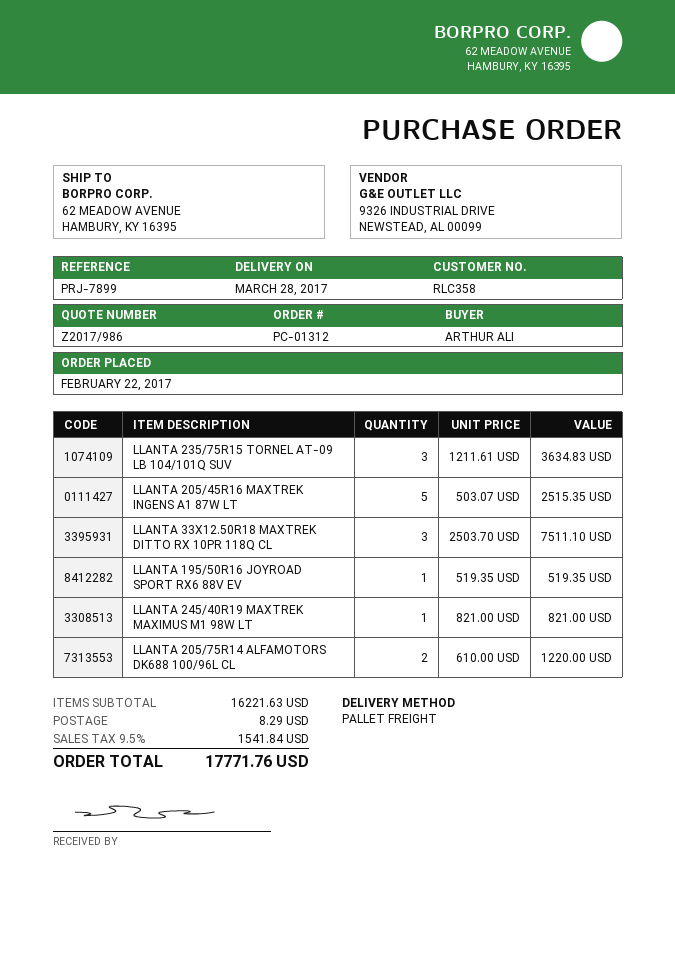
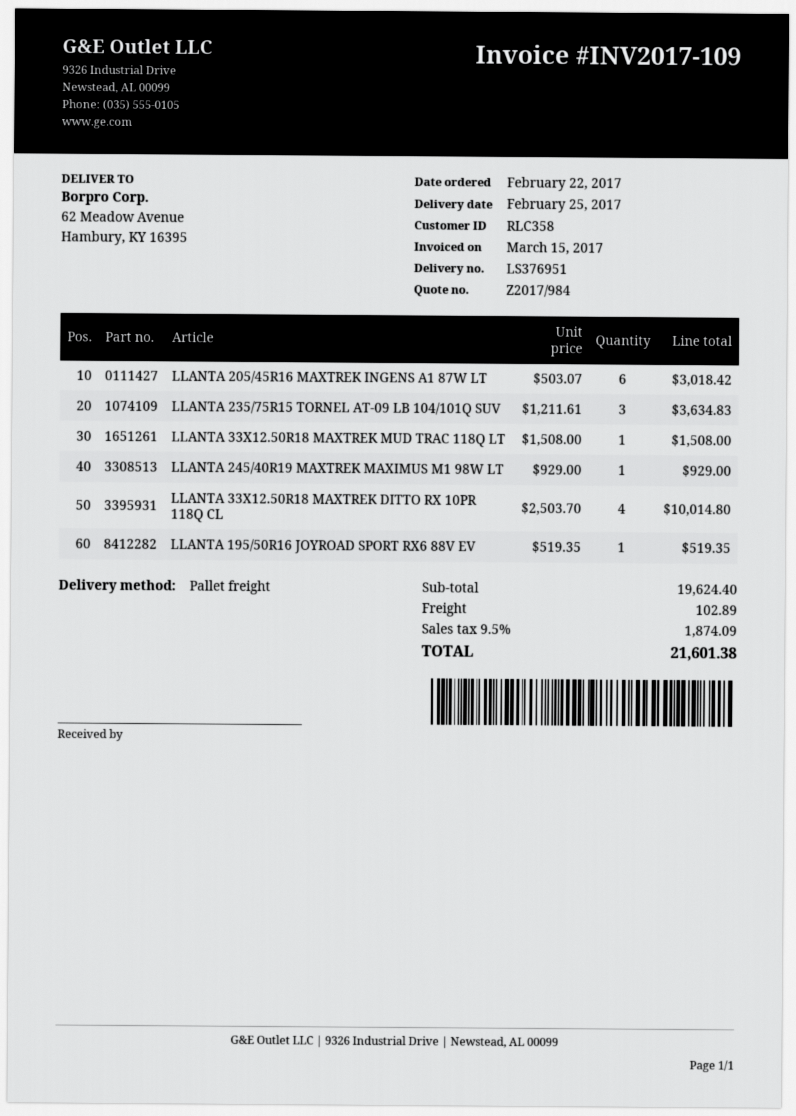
quote number: Z2017/986 -> Z2017/984
delivery date: 2017-03-28 -> 2017-02-25
LLANTA 205/45R16 MAXTREK INGENS A1 87W LT: 5 x 503.07 = 2515.35 -> 6 x 503.07 = 3018.42
LLANTA 33X12.50R18 MAXTREK DITTO RX 10PR 118Q CL: 3 x 2503.70 = 7511.10 -> 4 x 2503.70 = 10014.80
LLANTA 245/40R19 MAXTREK MAXIMUS M1 98W LT: 1 x 821.00 = 821.00 -> 1 x 929.00 = 929.00
LLANTA 205/75R14 ALFAMOTORS DK688 100/96L CL: 2 x 610.00 = 1220.00 -> none
LLANTA 33X12.50R18 MAXTREK MUD TRAC 118Q LT: none -> 1 x 1508.00 = 1508.00
subtotal: 16221.63 -> 19624.40
shipping: 8.29 -> 102.89
tax: 9.5% = 1541.84 -> 9.5% = 1874.09
total: 17771.76 -> 21601.38

